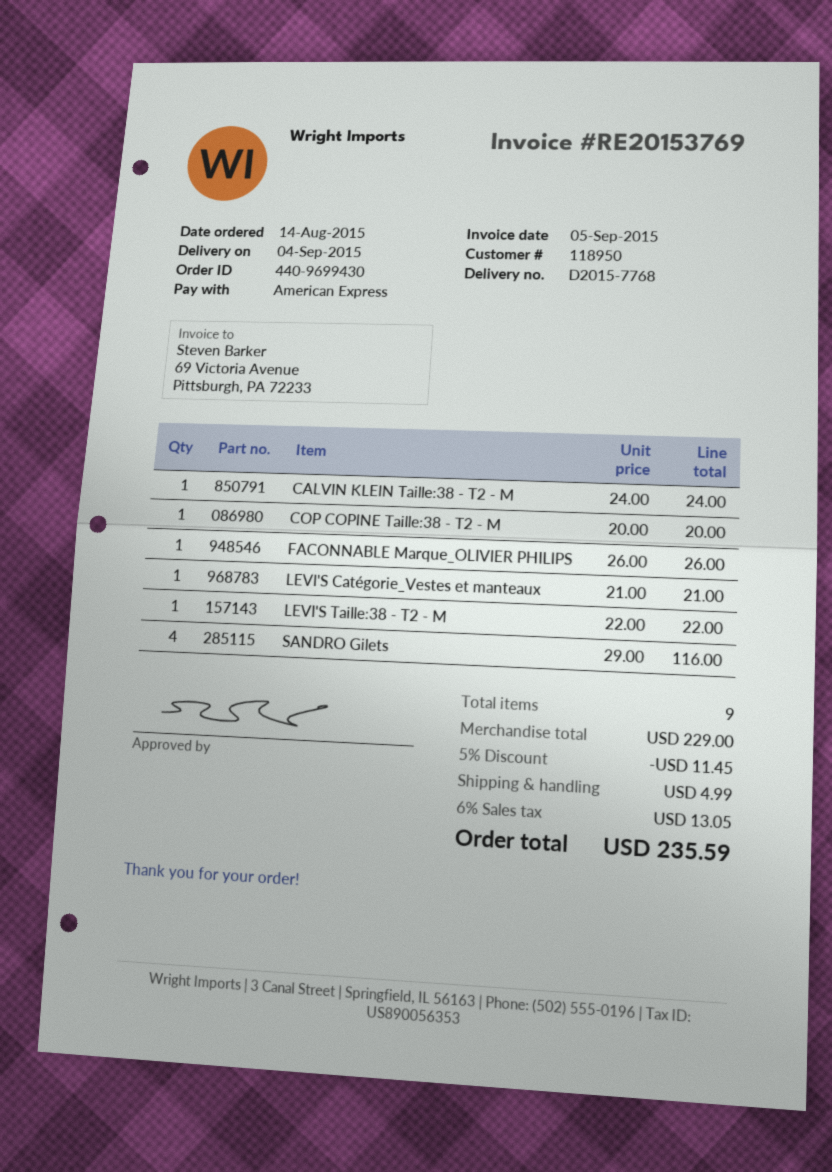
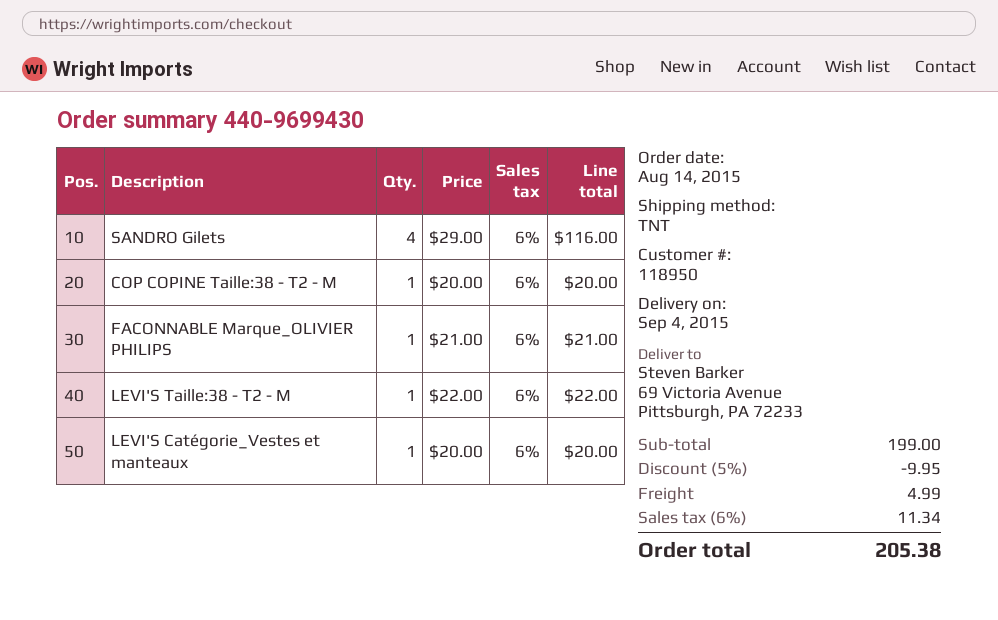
CALVIN KLEIN Taille:38 - T2 - M: 1 x 24.00 = 24.00 -> none
FACONNABLE Marque_OLIVIER PHILIPS: 1 x 26.00 = 26.00 -> 1 x 21.00 = 21.00
LEVI'S Catégorie_Vestes et manteaux: 1 x 21.00 = 21.00 -> 1 x 20.00 = 20.00
subtotal: 229.00 -> 199.00
discount: 5% = 11.45 -> 5% = 9.95
tax: 6% = 13.05 -> 6% = 11.34
total: 235.59 -> 205.38

